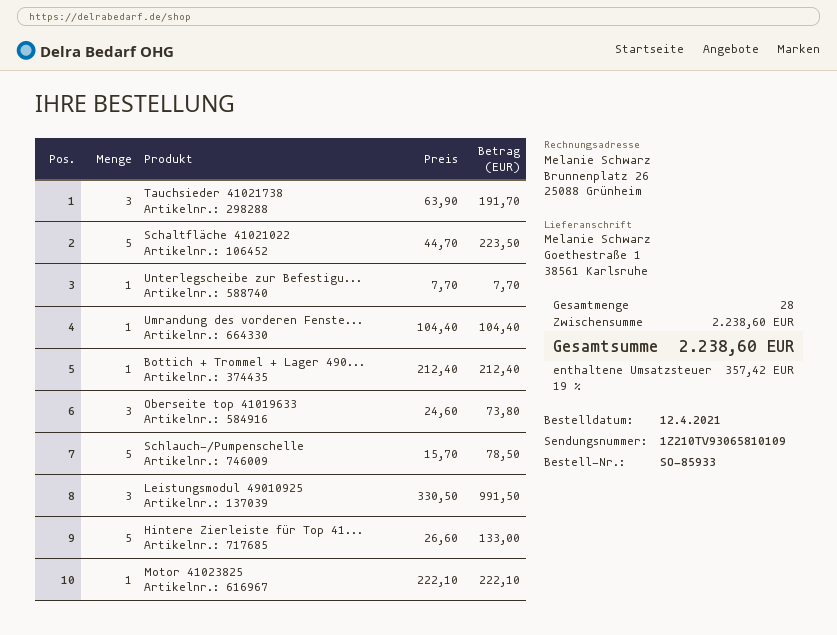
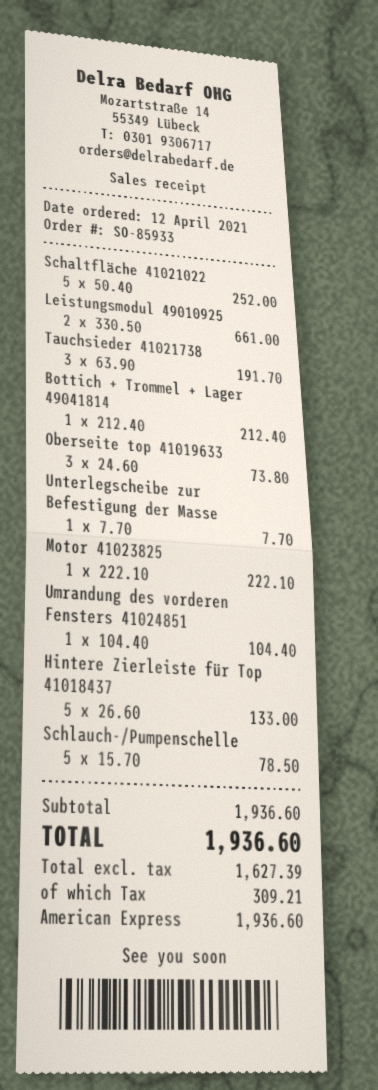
Schaltfläche 41021022: 5 x 44.70 = 223.50 -> 5 x 50.40 = 252.00
Leistungsmodul 49010925: 3 x 330.50 = 991.50 -> 2 x 330.50 = 661.00
subtotal: 2238.60 -> 1936.60
tax: 357.42 -> 309.21
total: 2238.60 -> 1936.60

